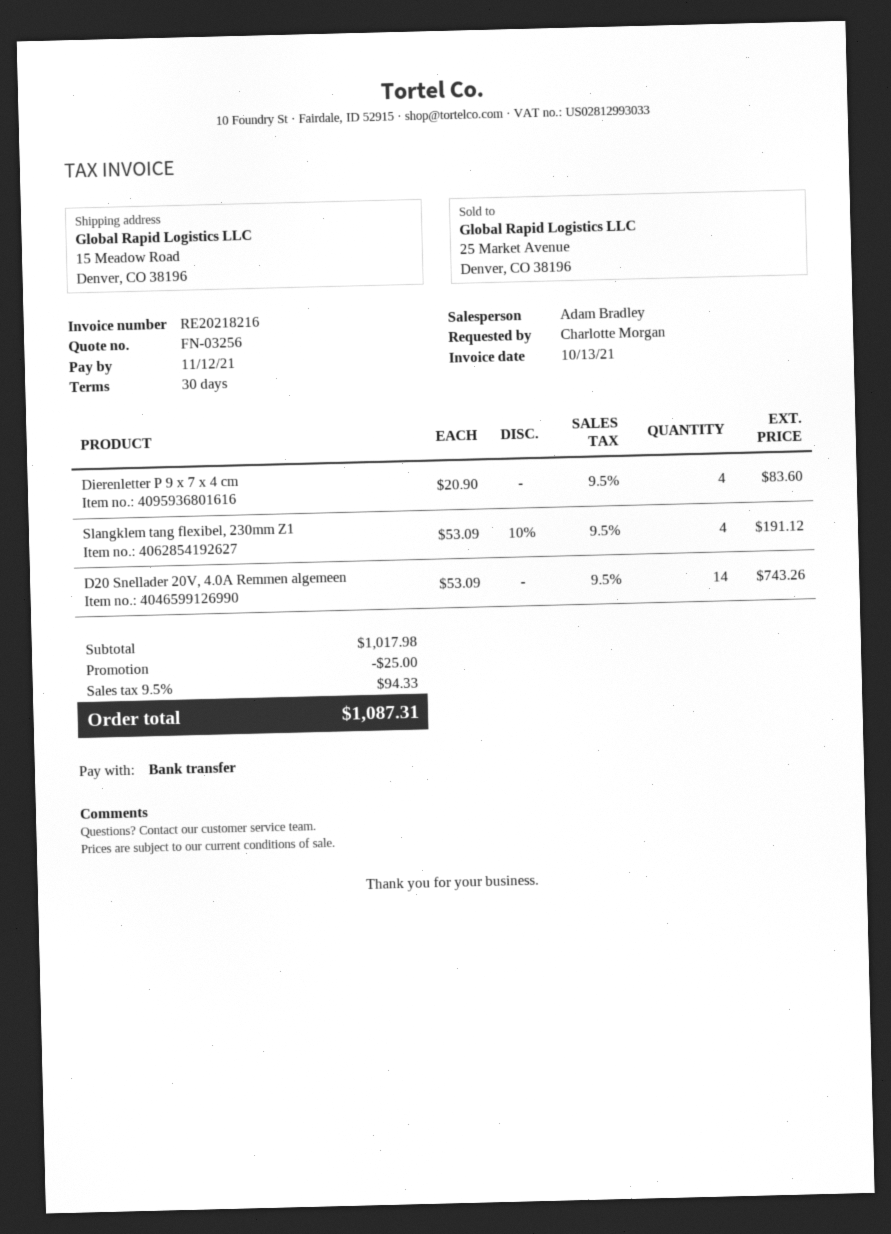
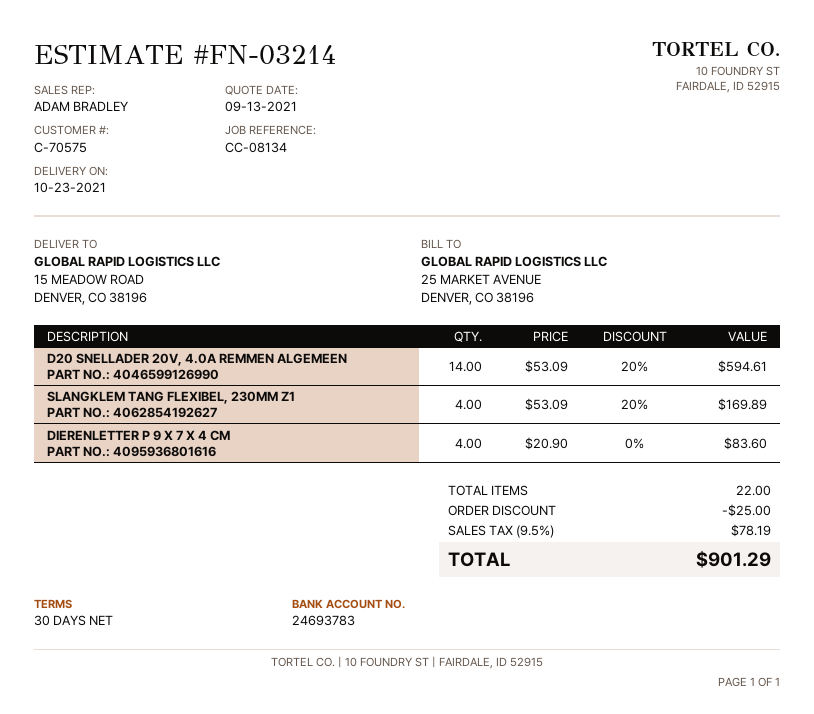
quote number: FN-03256 -> FN-03214
Slangklem tang flexibel, 230mm Z1: 4 x 53.09 - 10% = 191.12 -> 4 x 53.09 - 20% = 169.89
D20 Snellader 20V, 4.0A Remmen algemeen: 14 x 53.09 = 743.26 -> 14 x 53.09 - 20% = 594.61
tax: 9.5% = 94.33 -> 9.5% = 78.19
total: 1087.31 -> 901.29

